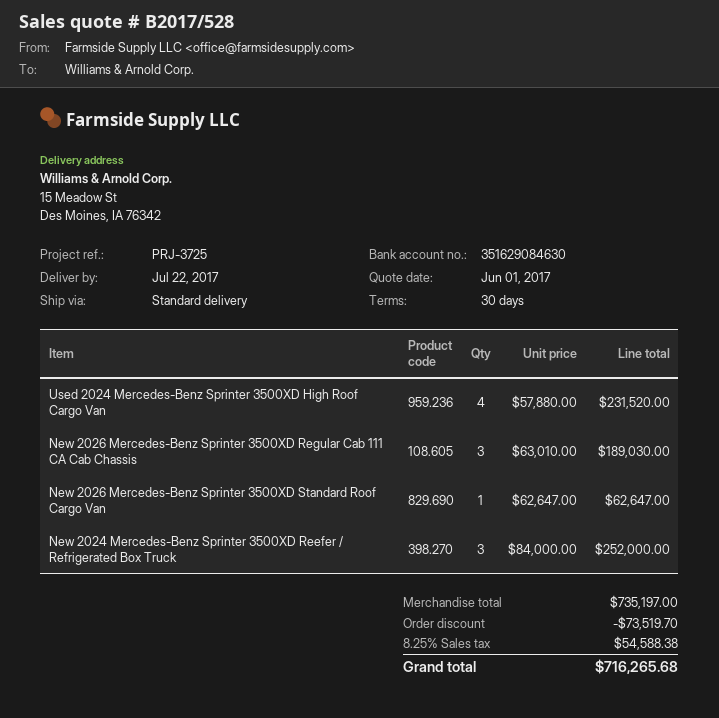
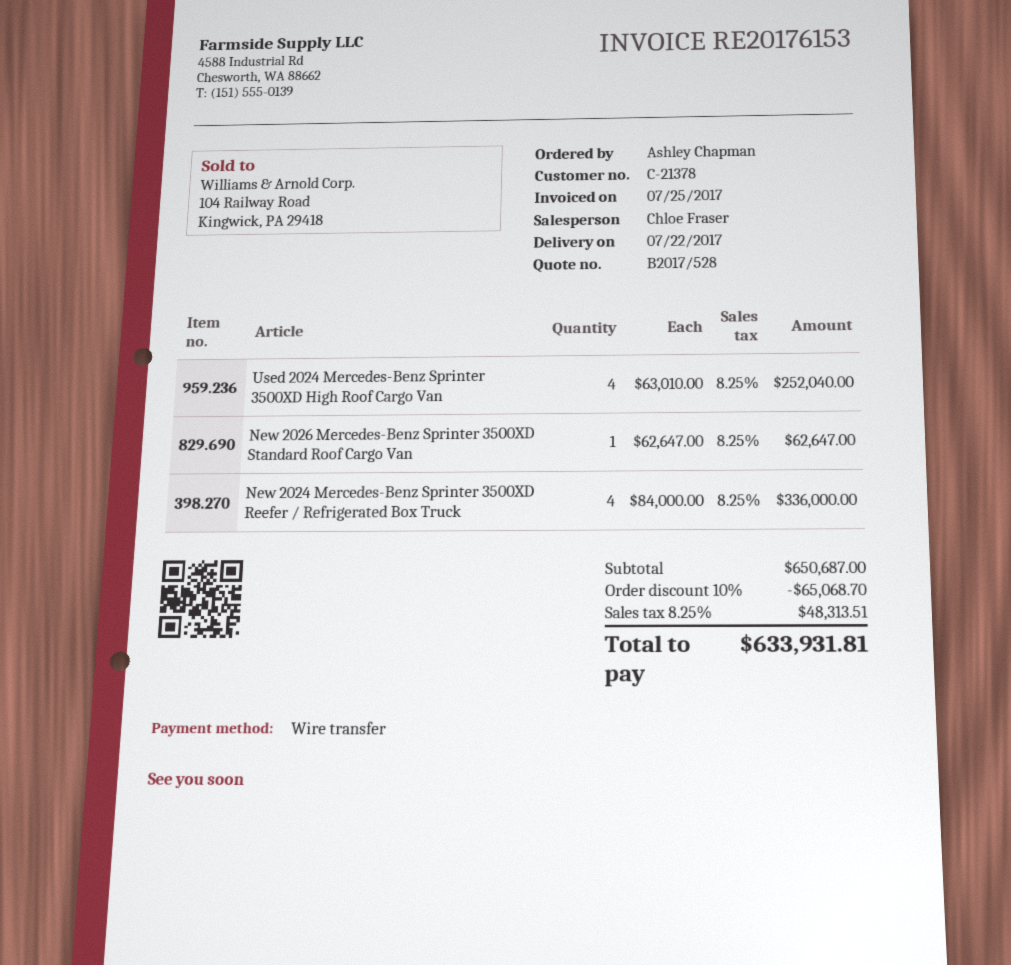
Used 2024 Mercedes-Benz Sprinter 3500XD High Roof Cargo Van: 4 x 57880.00 = 231520.00 -> 4 x 63010.00 = 252040.00
New 2026 Mercedes-Benz Sprinter 3500XD Regular Cab 111 CA Cab Chassis: 3 x 63010.00 = 189030.00 -> none
New 2024 Mercedes-Benz Sprinter 3500XD Reefer / Refrigerated Box Truck: 3 x 84000.00 = 252000.00 -> 4 x 84000.00 = 336000.00
subtotal: 735197.00 -> 650687.00
discount: 73519.70 -> 65068.70
tax: 8.25% = 54588.38 -> 8.25% = 48313.51
total: 716265.68 -> 633931.81

